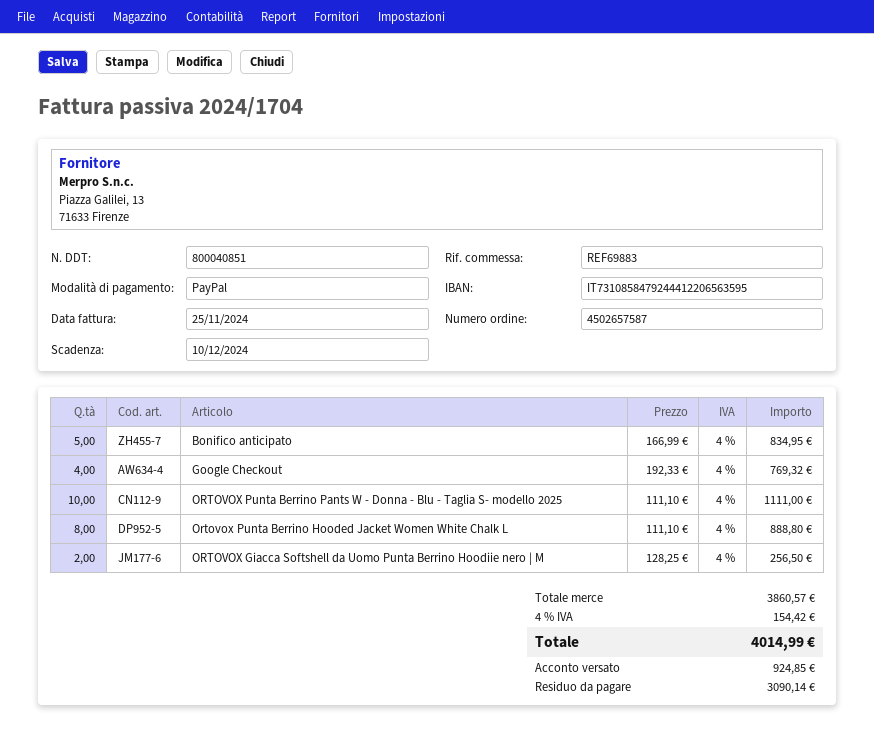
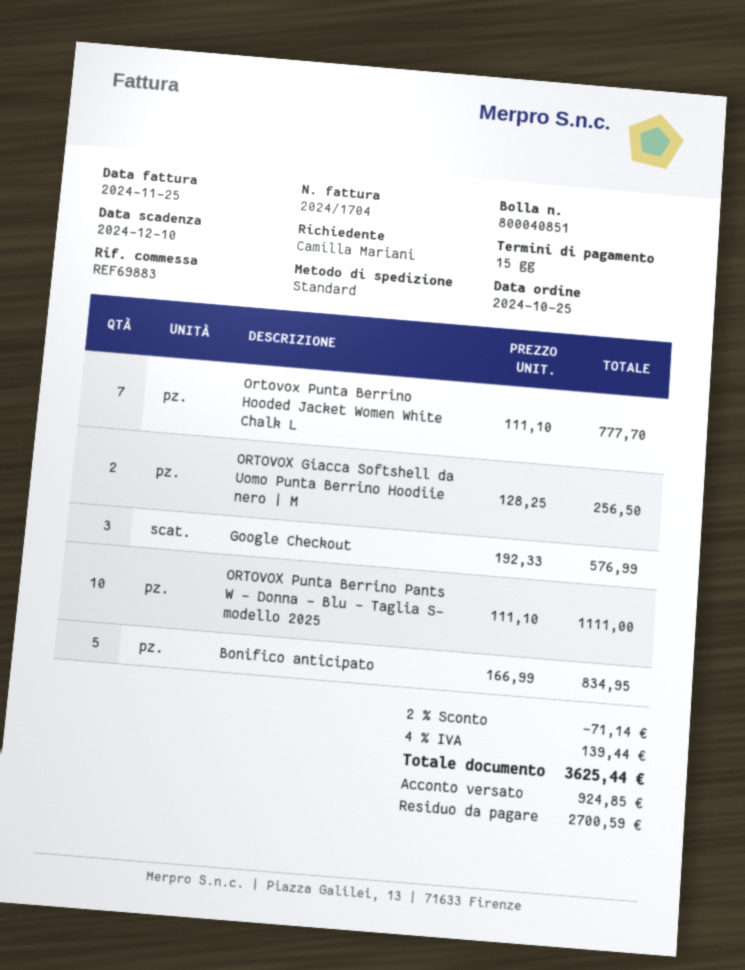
Google Checkout: 4 x 192.33 = 769.32 -> 3 x 192.33 = 576.99
Ortovox Punta Berrino Hooded Jacket Women White Chalk L: 8 x 111.10 = 888.80 -> 7 x 111.10 = 777.70
discount: none -> 2% = 71.14
tax: 4% = 154.42 -> 4% = 139.44
total: 4014.99 -> 3625.44
balance: 3090.14 -> 2700.59

